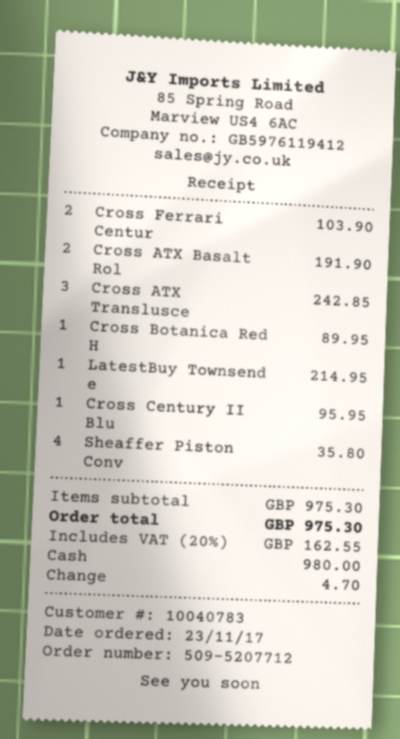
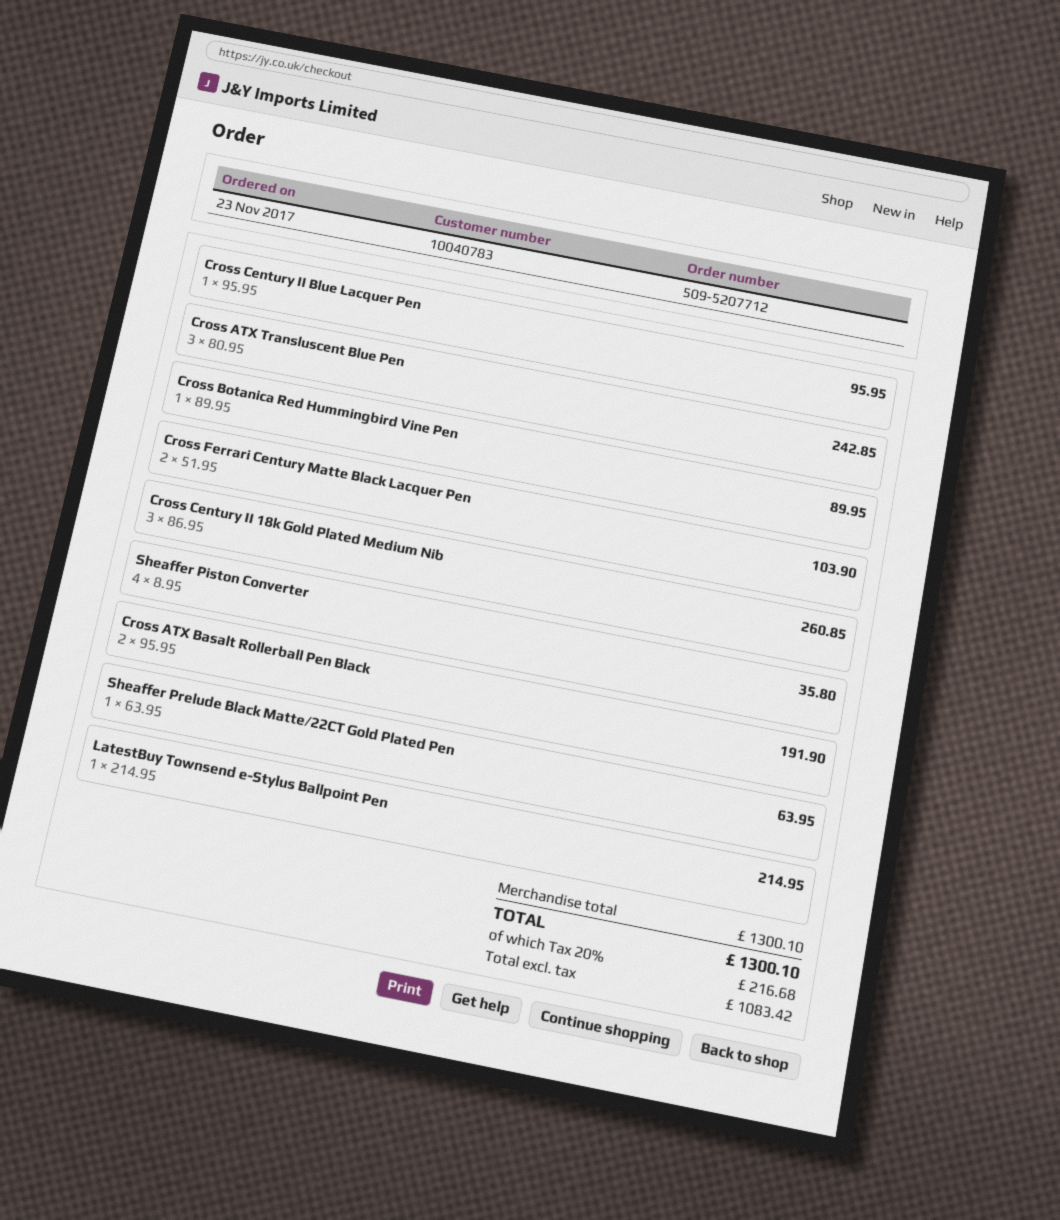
Cross Century II 18k Gold Plated Medium Nib: none -> 3 for 260.85
Sheaffer Prelude Black Matte/22CT Gold Plated Pen: none -> 1 for 63.95
subtotal: 975.30 -> 1300.10
tax: 20% = 162.55 -> 20% = 216.68
total: 975.30 -> 1300.10

